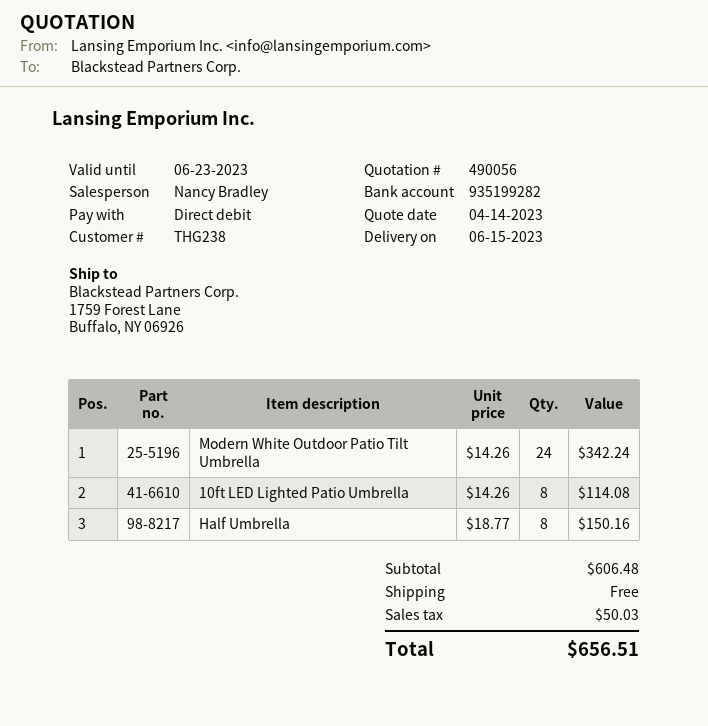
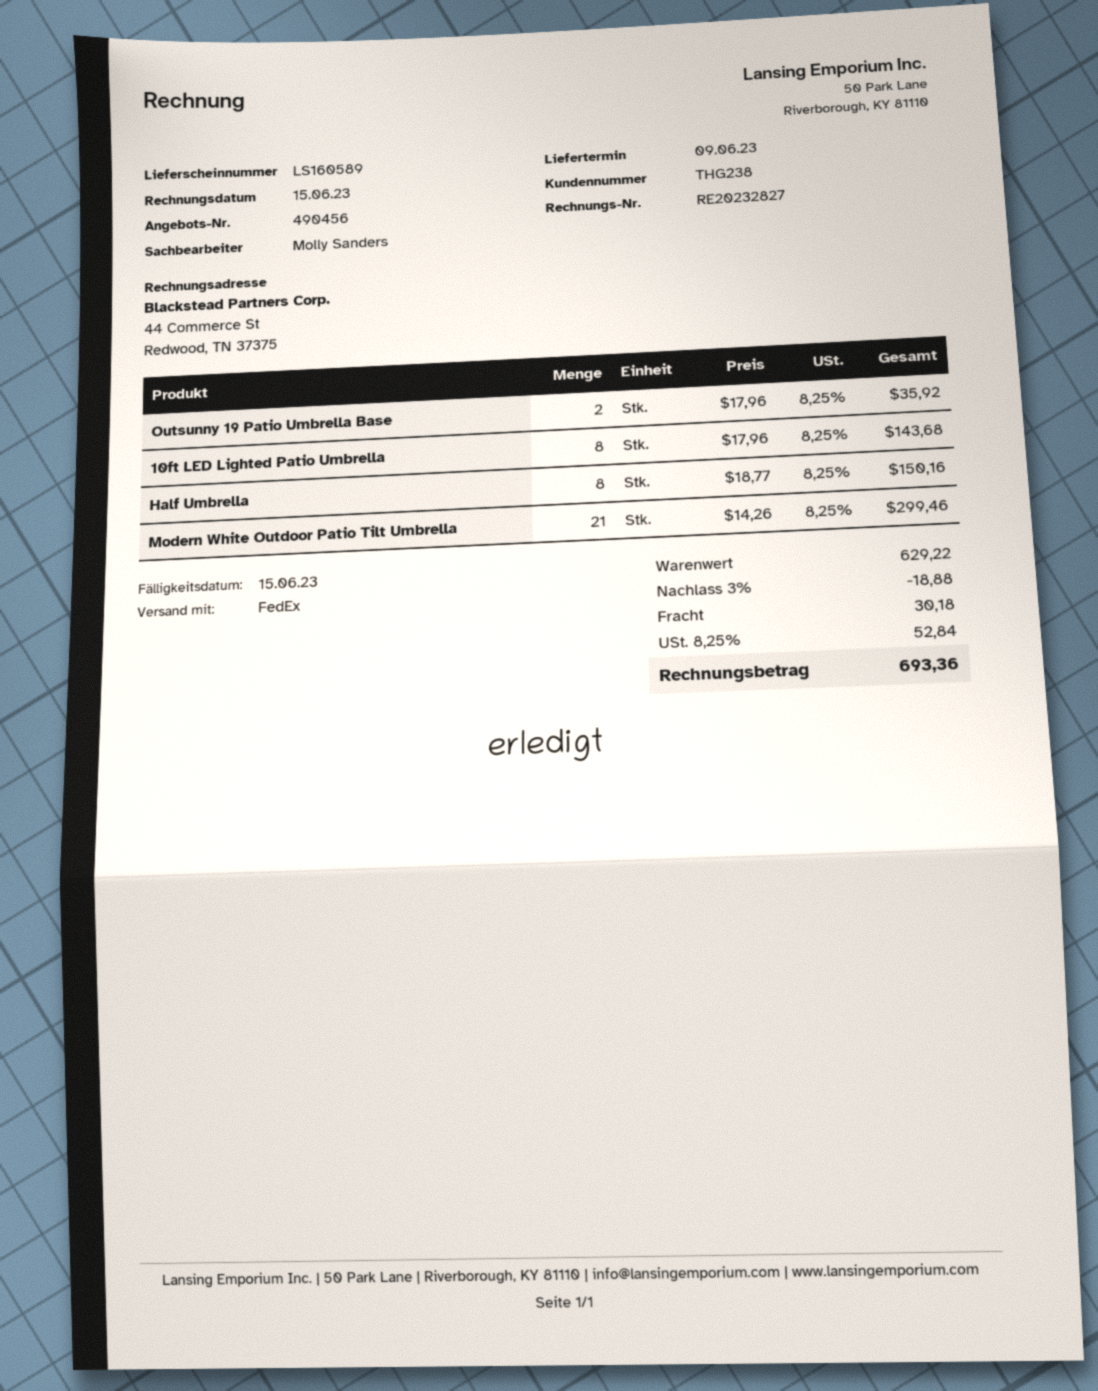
quote number: 490056 -> 490456
delivery date: 2023-06-15 -> 2023-06-09
sales rep: Nancy Bradley -> Molly Sanders
Modern White Outdoor Patio Tilt Umbrella: 24 x 14.26 = 342.24 -> 21 x 14.26 = 299.46
10ft LED Lighted Patio Umbrella: 8 x 14.26 = 114.08 -> 8 x 17.96 = 143.68
Outsunny 19 Patio Umbrella Base: none -> 2 x 17.96 = 35.92
subtotal: 606.48 -> 629.22
discount: none -> 3% = 18.88
shipping: 0.00 -> 30.18
tax: 50.03 -> 52.84
total: 656.51 -> 693.36

